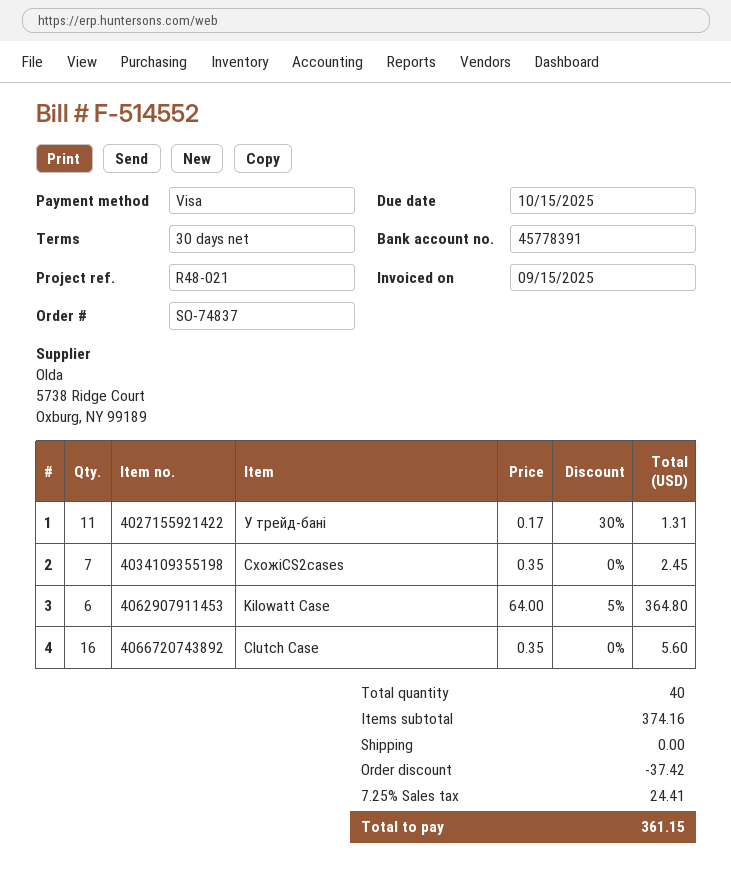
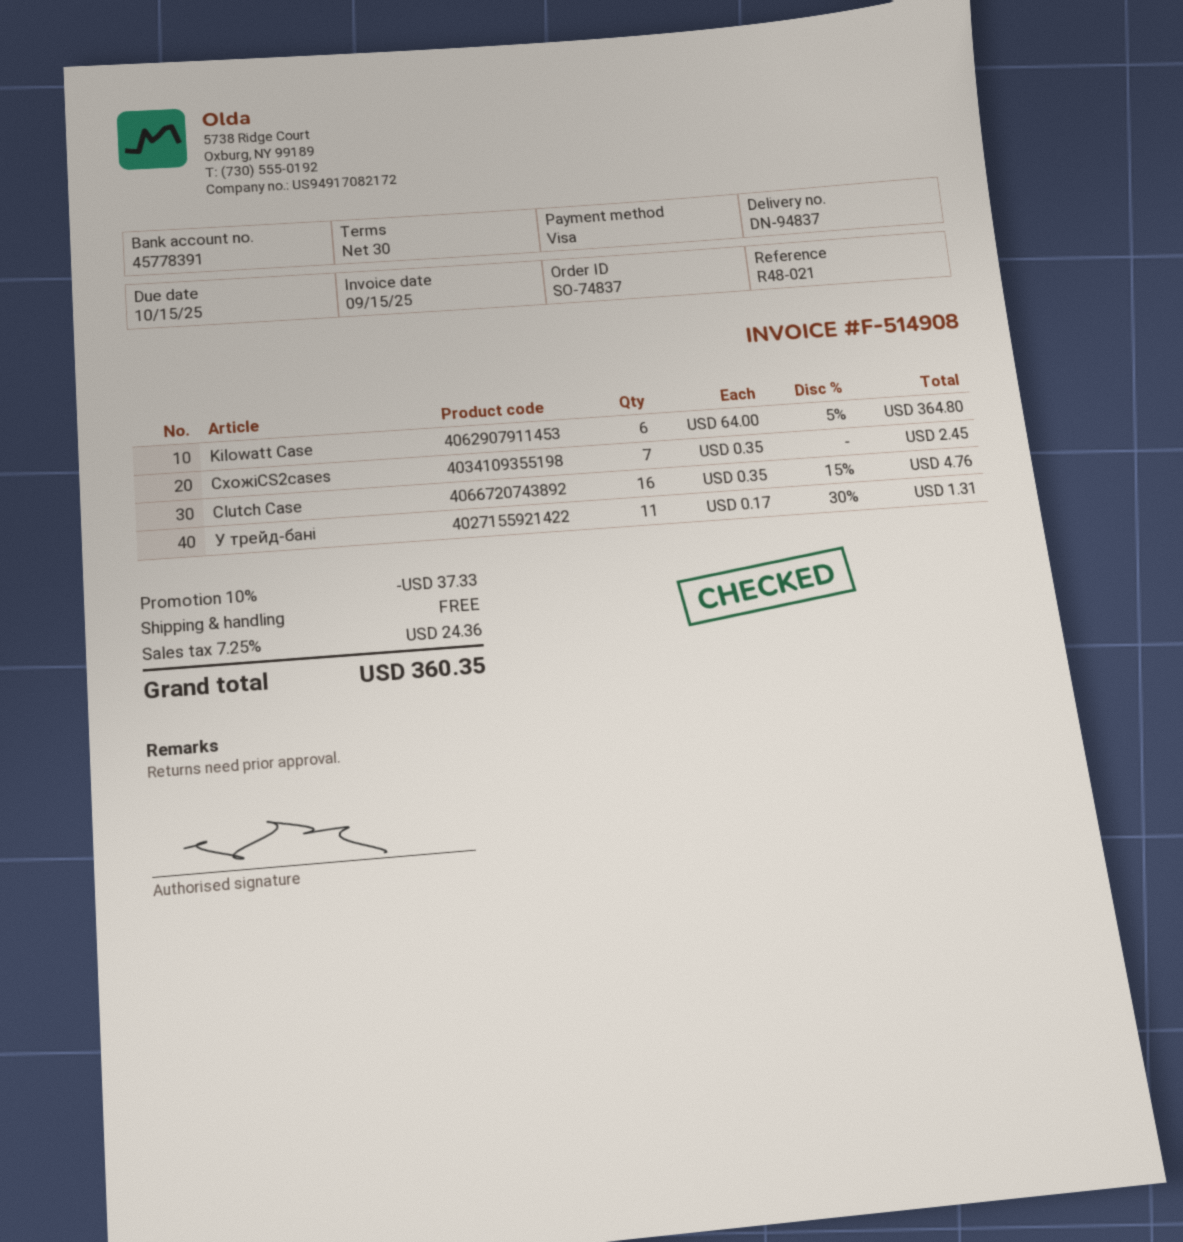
invoice number: F-514552 -> F-514908
Clutch Case: 16 x 0.35 = 5.60 -> 16 x 0.35 - 15% = 4.76
discount: 37.42 -> 37.33
tax: 7.25% = 24.41 -> 7.25% = 24.36
total: 361.15 -> 360.35

